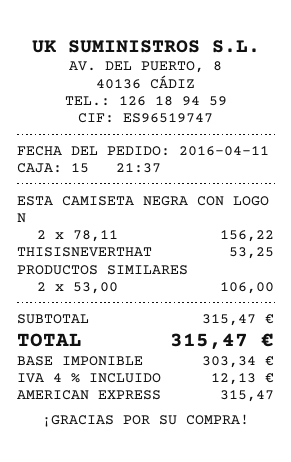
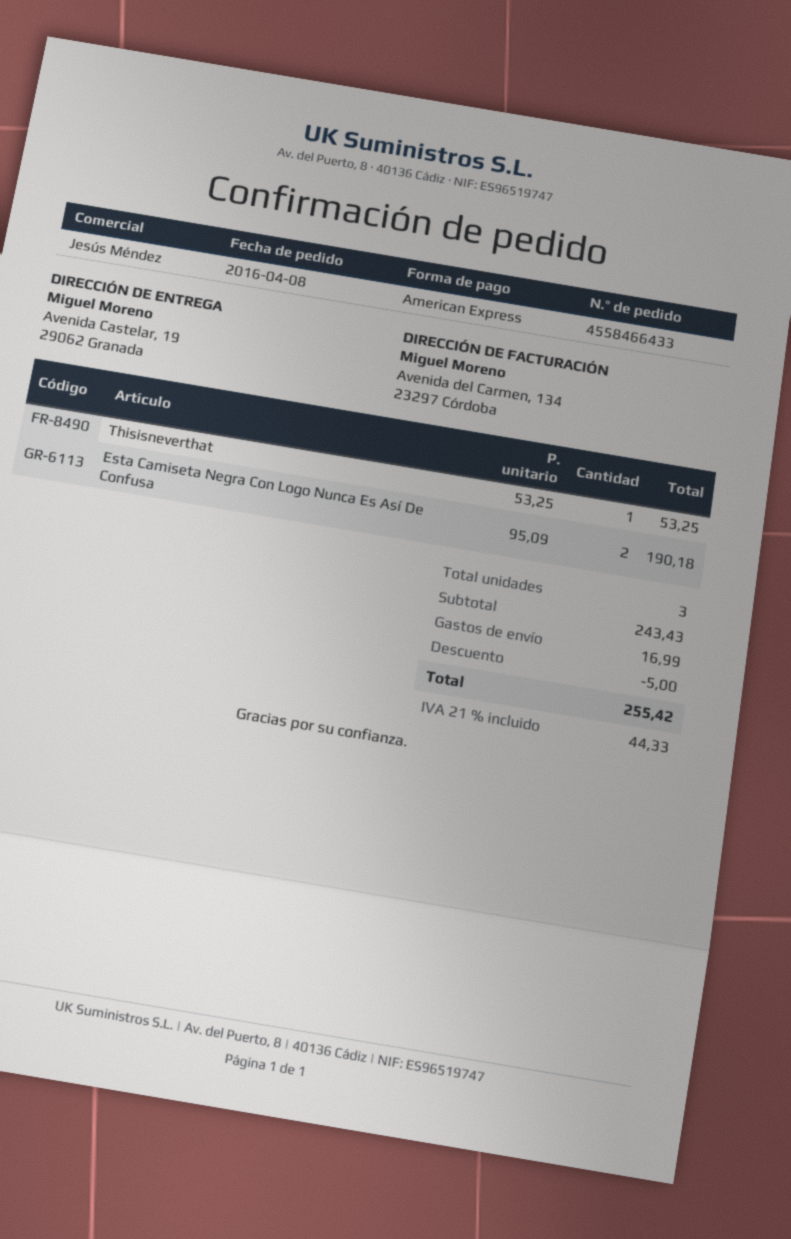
order date: 2016-04-11 -> 2016-04-08
ESTA CAMISETA NEGRA CON LOGO N: 2 x 78.11 = 156.22 -> 2 x 95.09 = 190.18
PRODUCTOS SIMILARES: 2 x 53.00 = 106.00 -> none
subtotal: 315.47 -> 243.43
discount: none -> 5.00
shipping: none -> 16.99
tax: 4% = 12.13 -> 21% = 44.33
total: 315.47 -> 255.42

